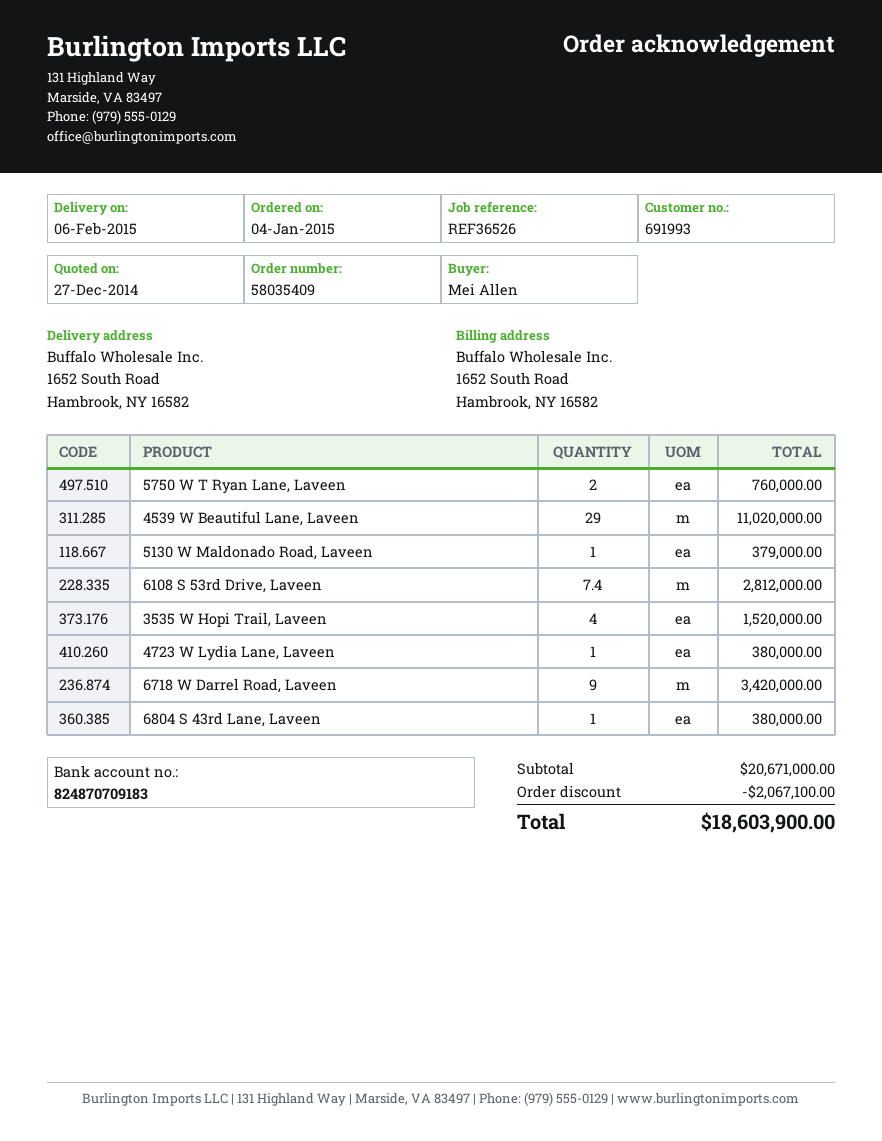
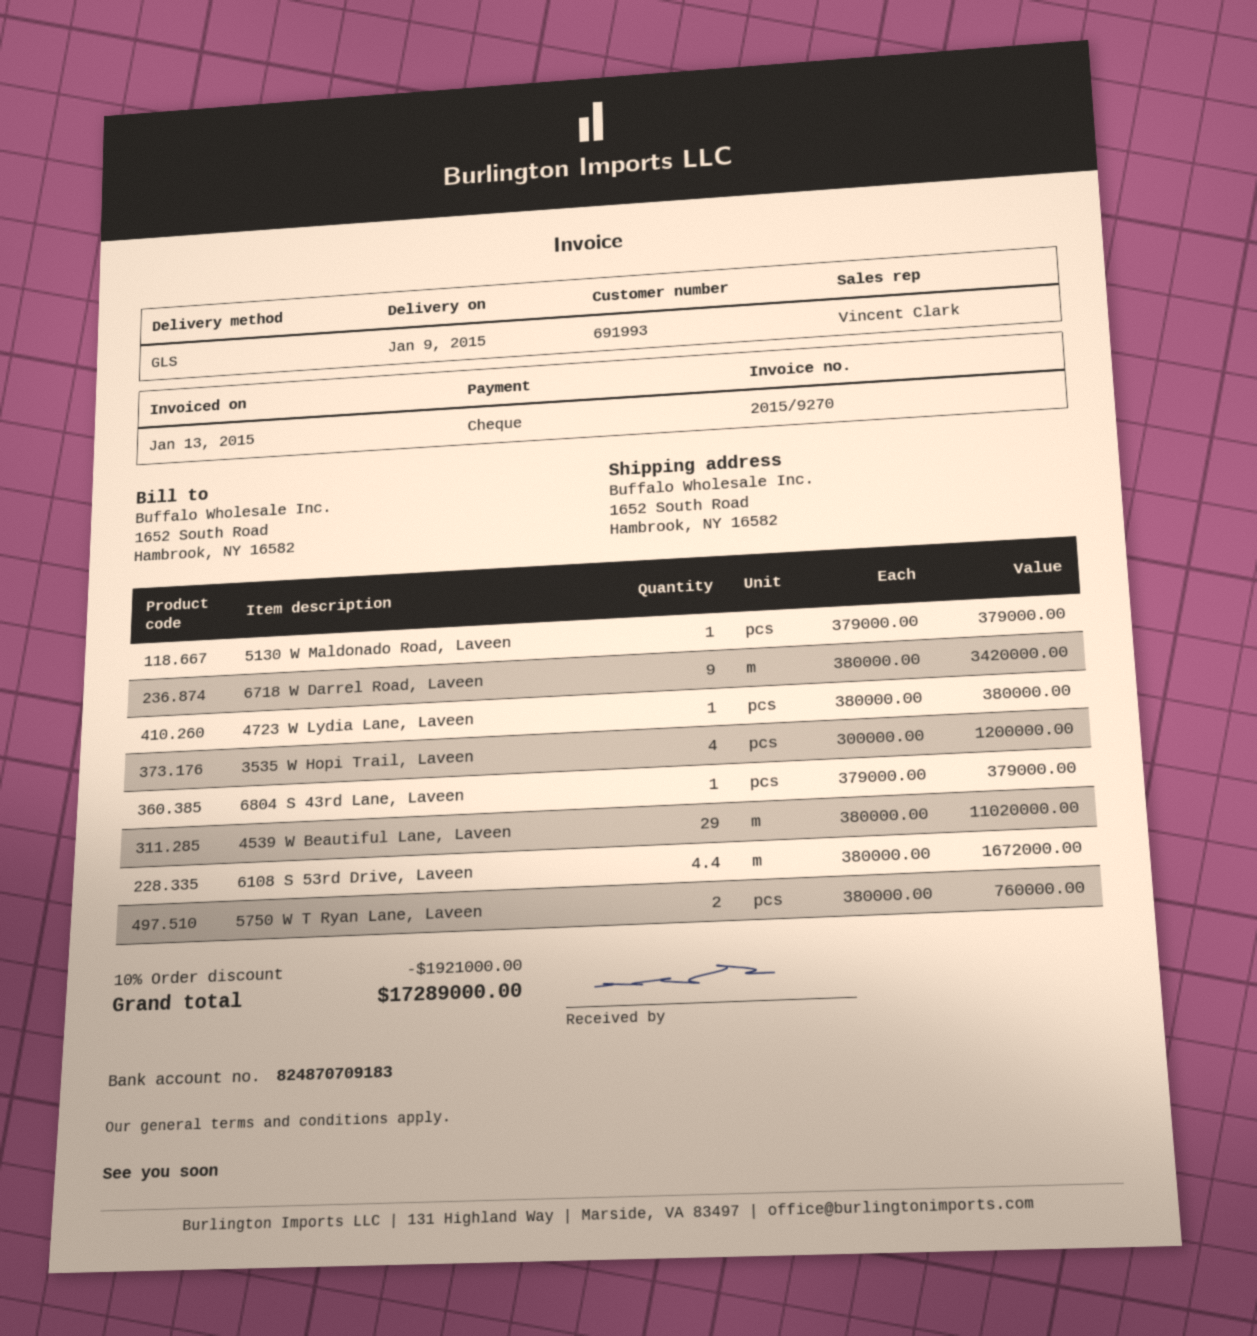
delivery date: 2015-02-06 -> 2015-01-09
6108 S 53rd Drive, Laveen: 7.4 for 2812000.00 -> 4.4 for 1672000.00
3535 W Hopi Trail, Laveen: 4 for 1520000.00 -> 4 for 1200000.00
6804 S 43rd Lane, Laveen: 1 for 380000.00 -> 1 for 379000.00
discount: 2067100.00 -> 1921000.00
total: 18603900.00 -> 17289000.00

